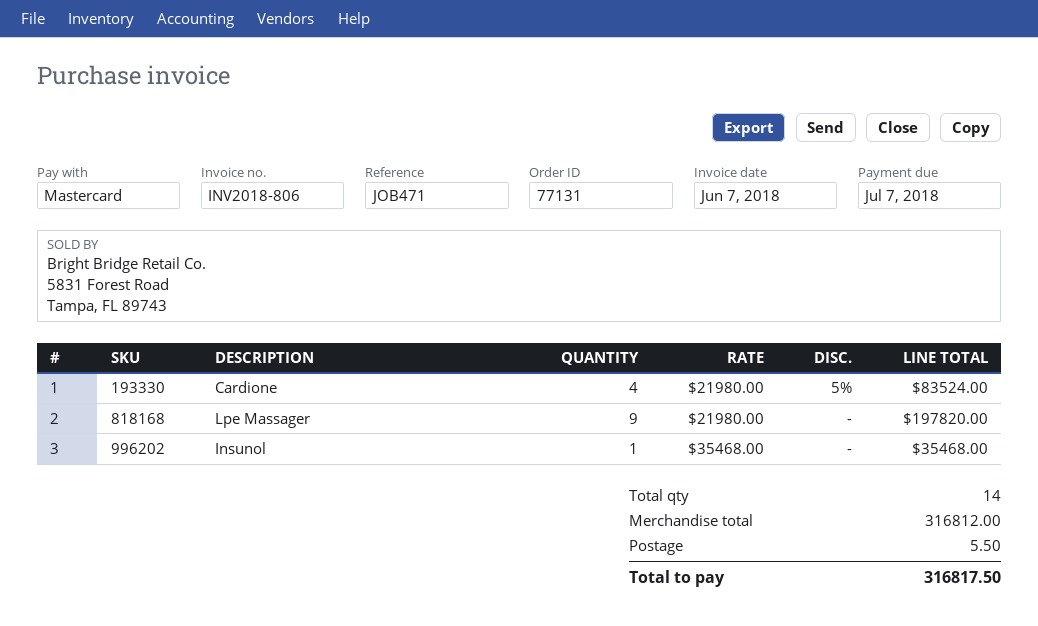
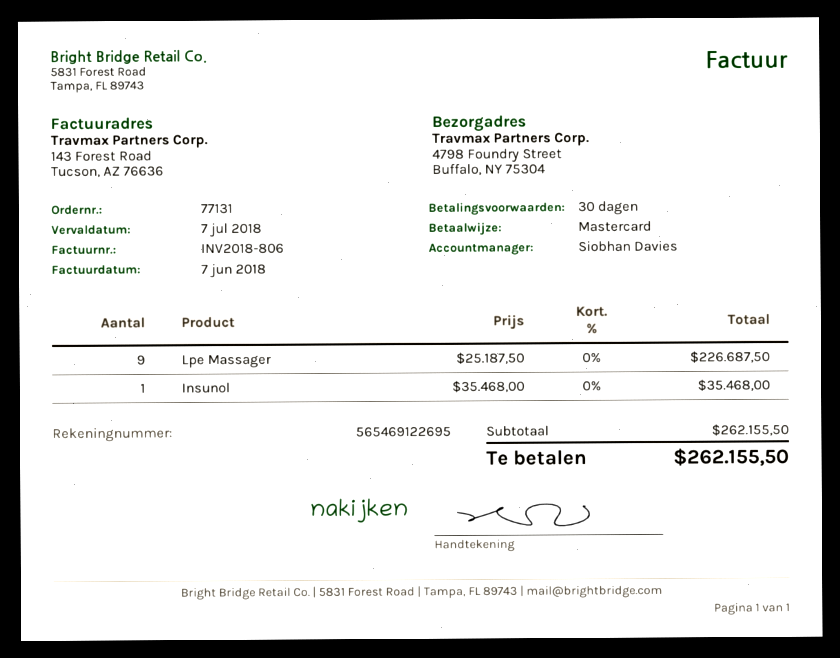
Cardione: 4 x 21980.00 - 5% = 83524.00 -> none
Lpe Massager: 9 x 21980.00 = 197820.00 -> 9 x 25187.50 = 226687.50
subtotal: 316812.00 -> 262155.50
shipping: 5.50 -> none
total: 316817.50 -> 262155.50

